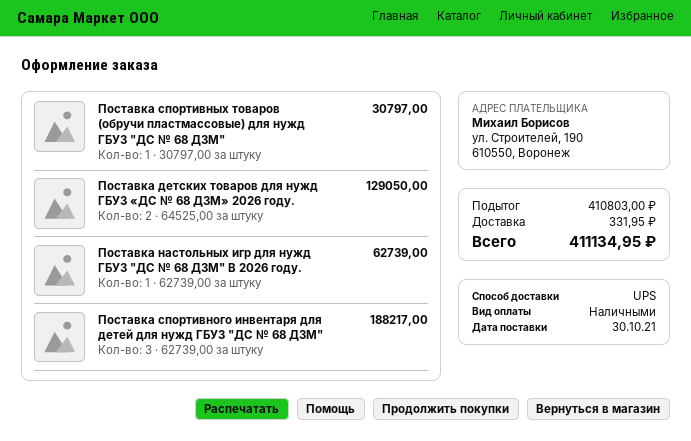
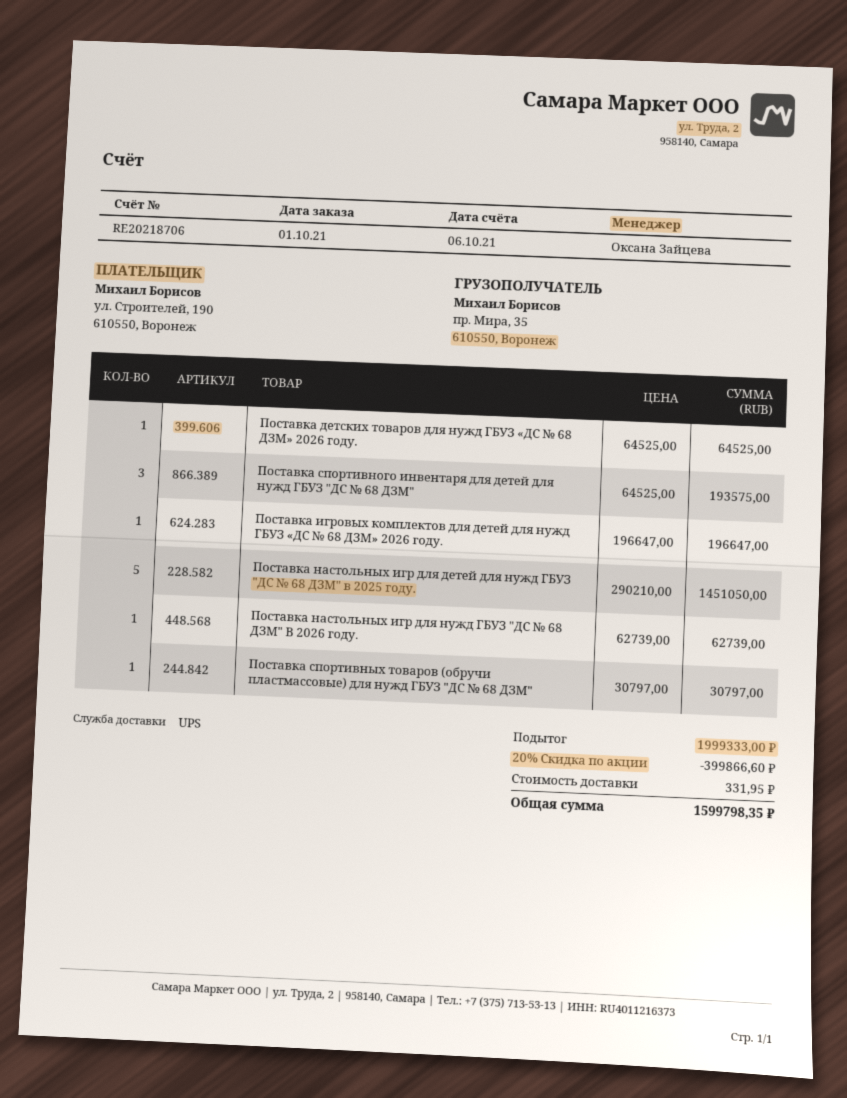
Поставка детских товаров для нужд ГБУЗ «ДС № 68 ДЗМ» 2026 году.: 2 x 64525.00 = 129050.00 -> 1 x 64525.00 = 64525.00
Поставка спортивного инвентаря для детей для нужд ГБУЗ "ДС № 68 ДЗМ": 3 x 62739.00 = 188217.00 -> 3 x 64525.00 = 193575.00
Поставка игровых комплектов для детей для нужд ГБУЗ «ДС № 68 ДЗМ» 2026 году.: none -> 1 x 196647.00 = 196647.00
Поставка настольных игр для детей для нужд ГБУЗ "ДС № 68 ДЗМ" в 2025 году.: none -> 5 x 290210.00 = 1451050.00
subtotal: 410803.00 -> 1999333.00
discount: none -> 20% = 399866.60
total: 411134.95 -> 1599798.35

